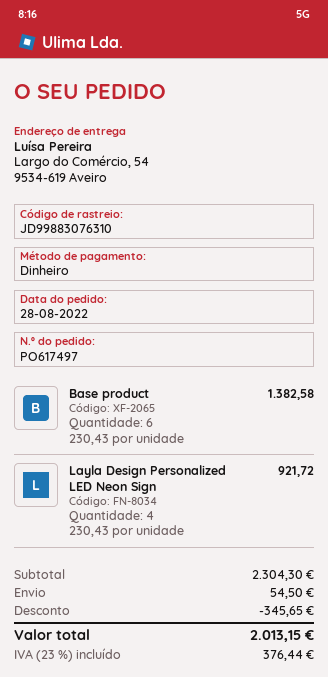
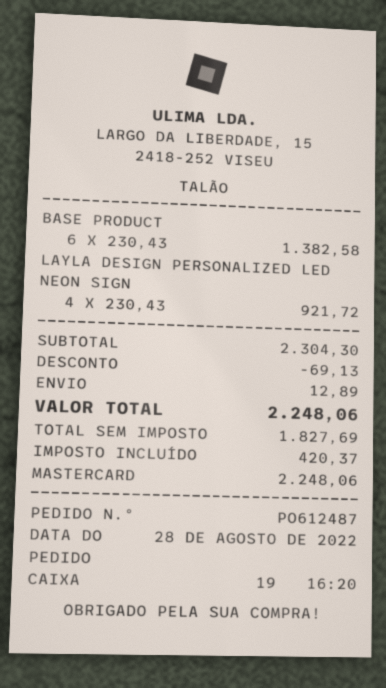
order number: PO617497 -> PO612487
payment method: cash -> Mastercard
discount: 345.65 -> 69.13
shipping: 54.50 -> 12.89
tax: 376.44 -> 420.37
total: 2013.15 -> 2248.06

